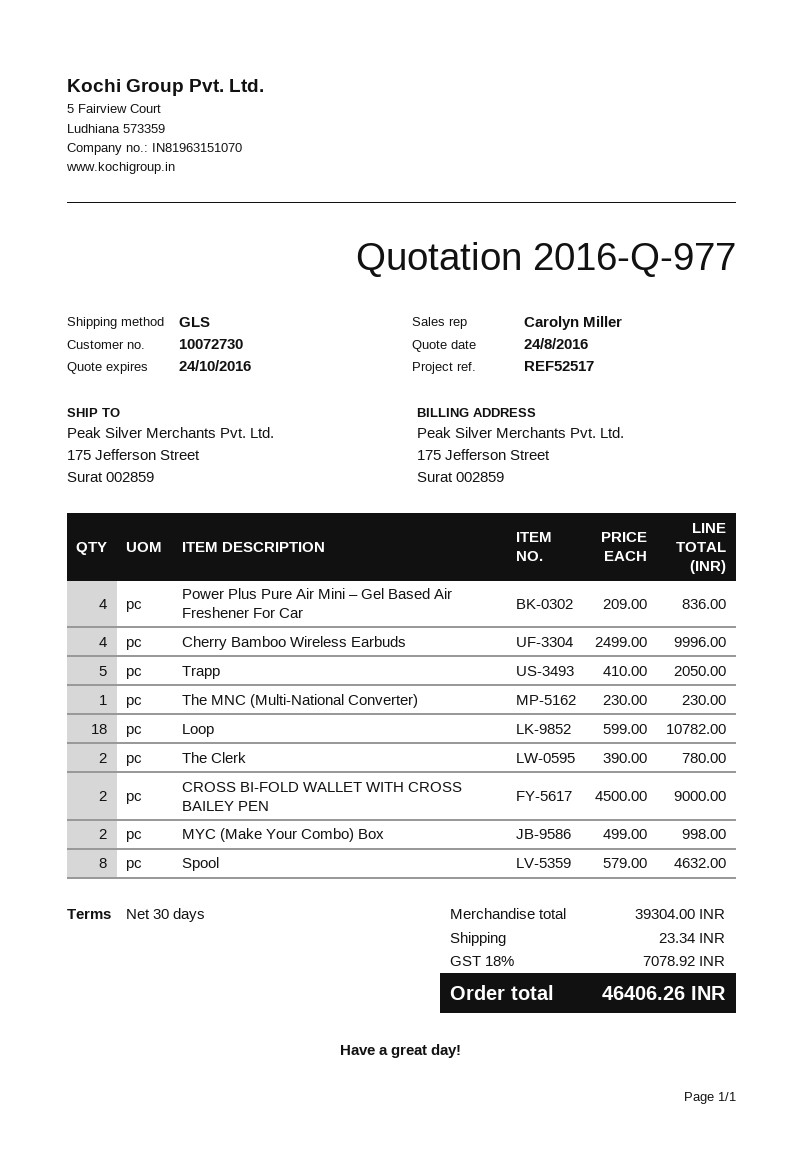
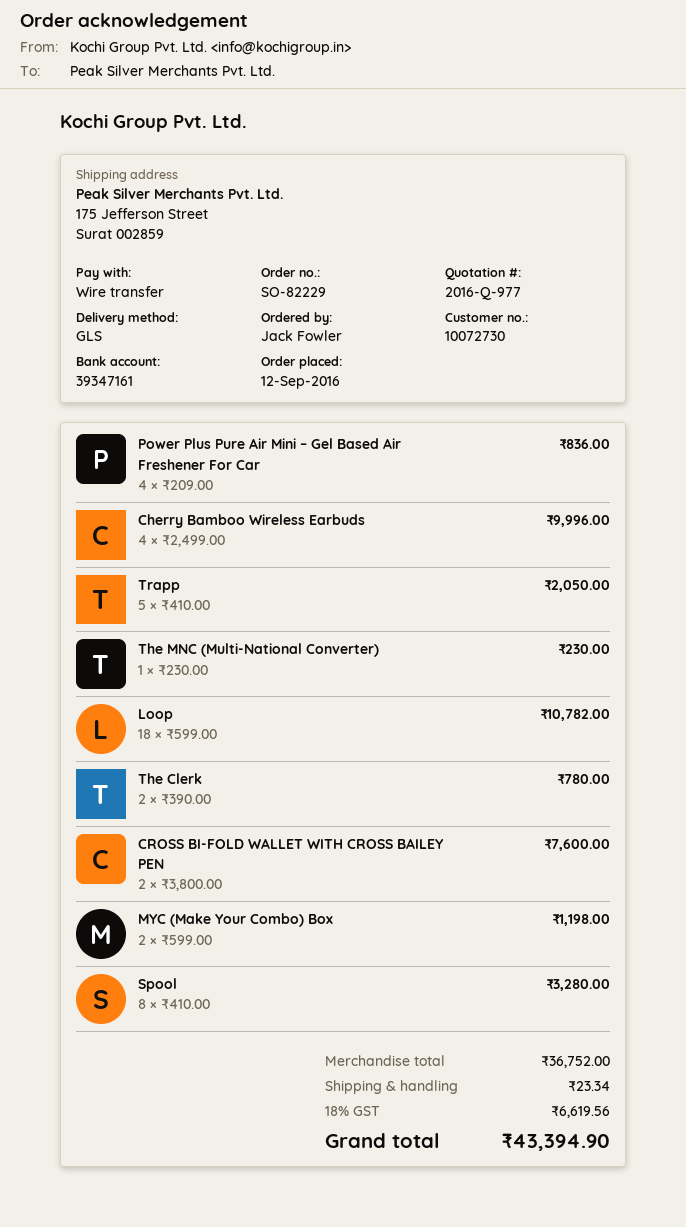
CROSS BI-FOLD WALLET WITH CROSS BAILEY PEN: 2 x 4500.00 = 9000.00 -> 2 x 3800.00 = 7600.00
MYC (Make Your Combo) Box: 2 x 499.00 = 998.00 -> 2 x 599.00 = 1198.00
Spool: 8 x 579.00 = 4632.00 -> 8 x 410.00 = 3280.00
subtotal: 39304.00 -> 36752.00
tax: 18% = 7078.92 -> 18% = 6619.56
total: 46406.26 -> 43394.90

